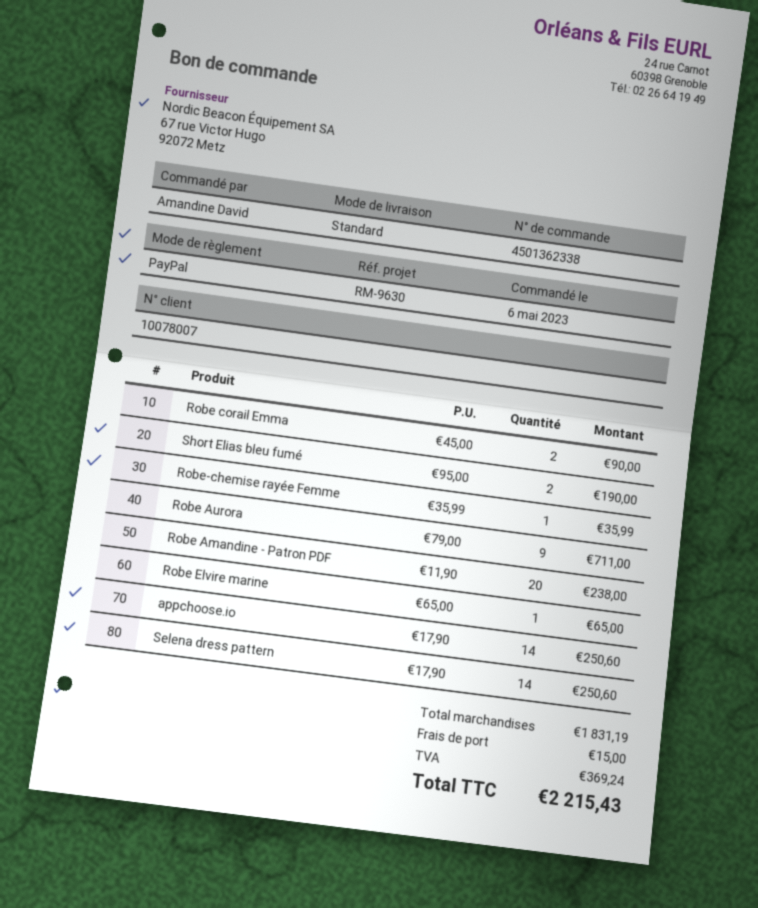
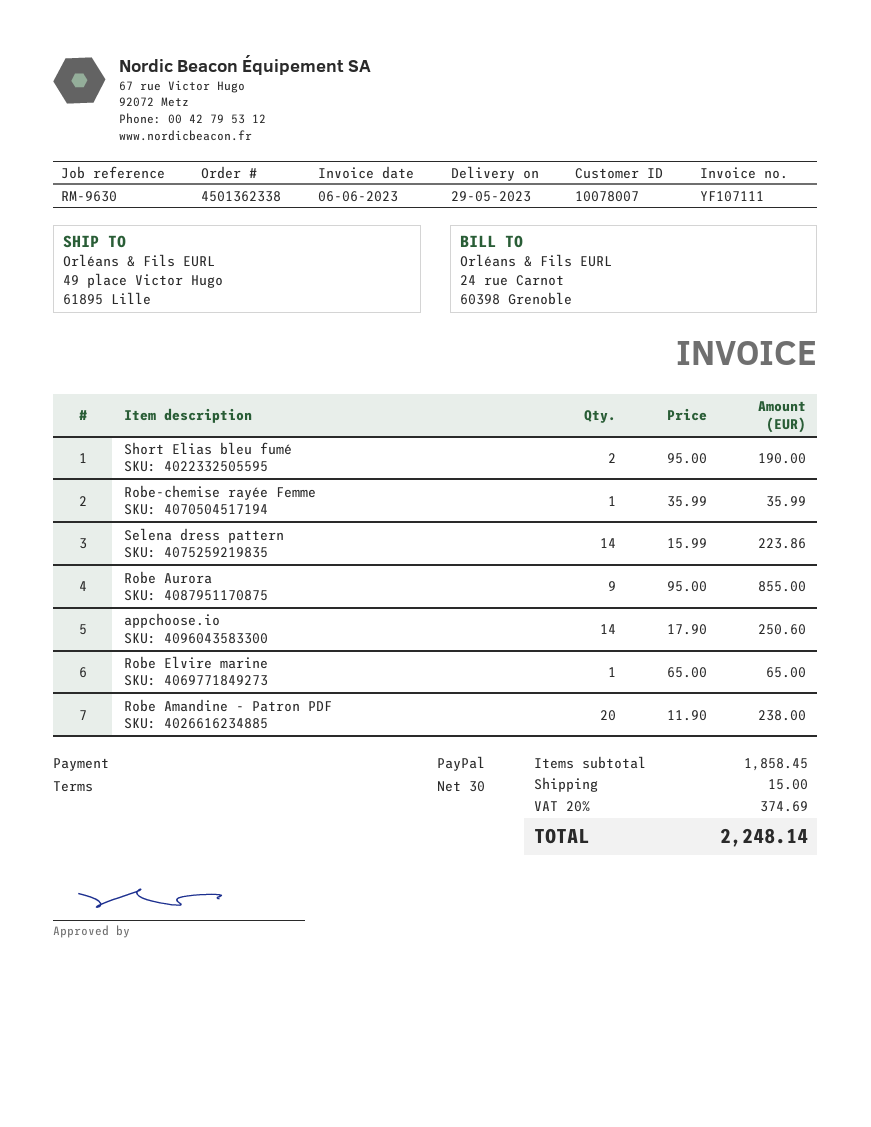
Robe corail Emma: 2 x 45.00 = 90.00 -> none
Robe Aurora: 9 x 79.00 = 711.00 -> 9 x 95.00 = 855.00
Selena dress pattern: 14 x 17.90 = 250.60 -> 14 x 15.99 = 223.86
subtotal: 1831.19 -> 1858.45
tax: 369.24 -> 374.69
total: 2215.43 -> 2248.14

